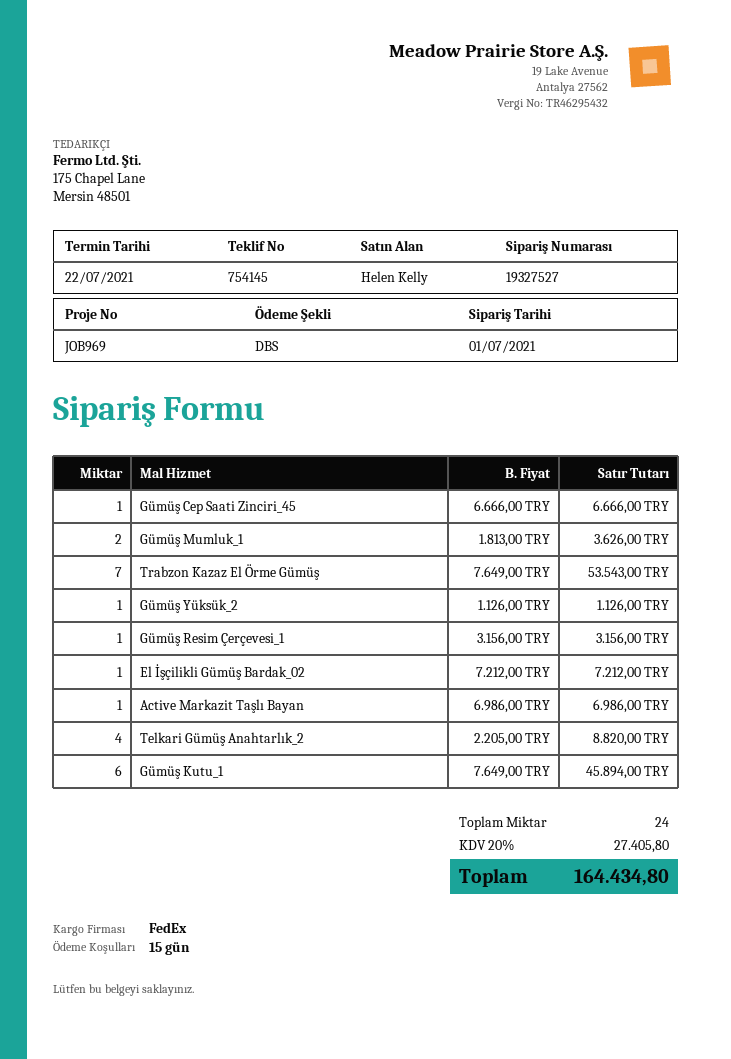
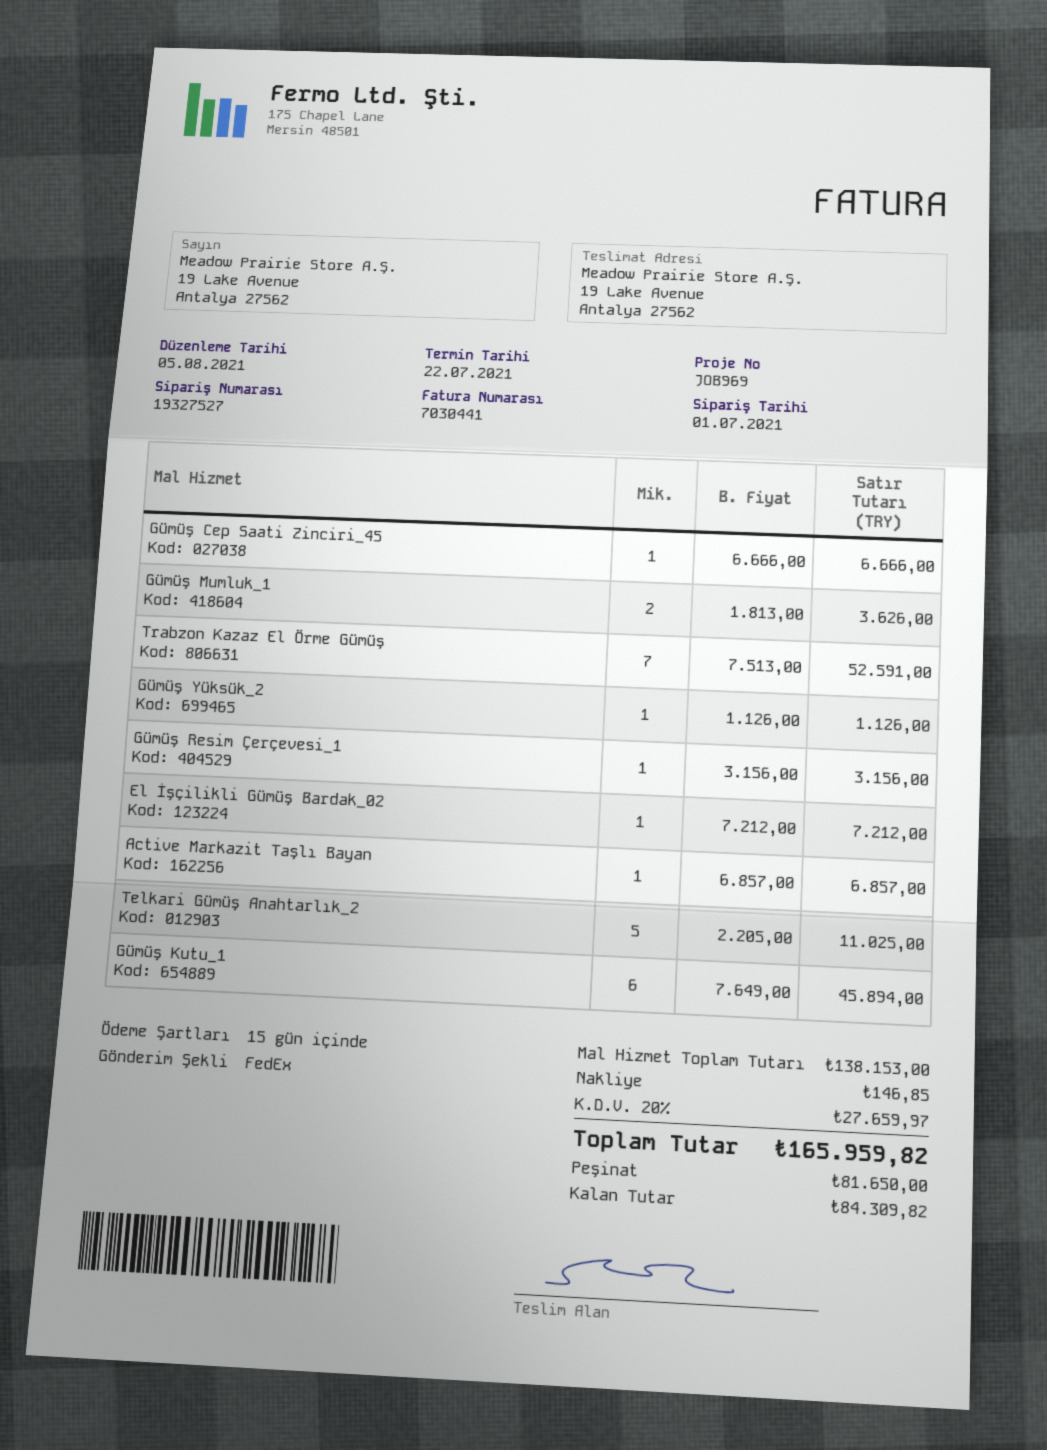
Trabzon Kazaz El Örme Gümüş: 7 x 7649.00 = 53543.00 -> 7 x 7513.00 = 52591.00
Active Markazit Taşlı Bayan: 1 x 6986.00 = 6986.00 -> 1 x 6857.00 = 6857.00
Telkari Gümüş Anahtarlık_2: 4 x 2205.00 = 8820.00 -> 5 x 2205.00 = 11025.00
shipping: none -> 146.85
tax: 20% = 27405.80 -> 20% = 27659.97
total: 164434.80 -> 165959.82

